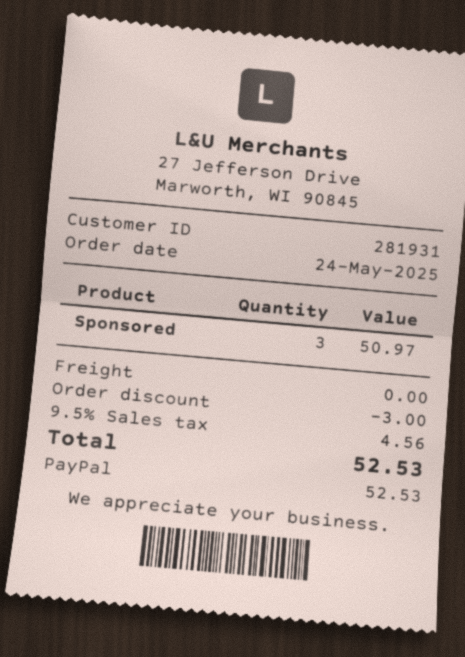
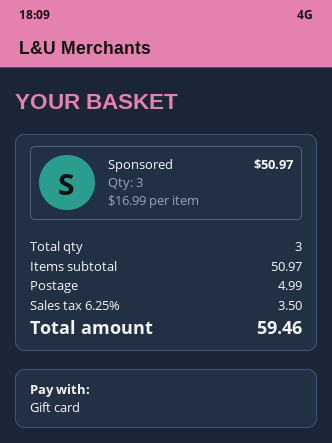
payment method: PayPal -> gift card
discount: 3.00 -> none
shipping: 0.00 -> 4.99
tax: 9.5% = 4.56 -> 6.25% = 3.50
total: 52.53 -> 59.46

